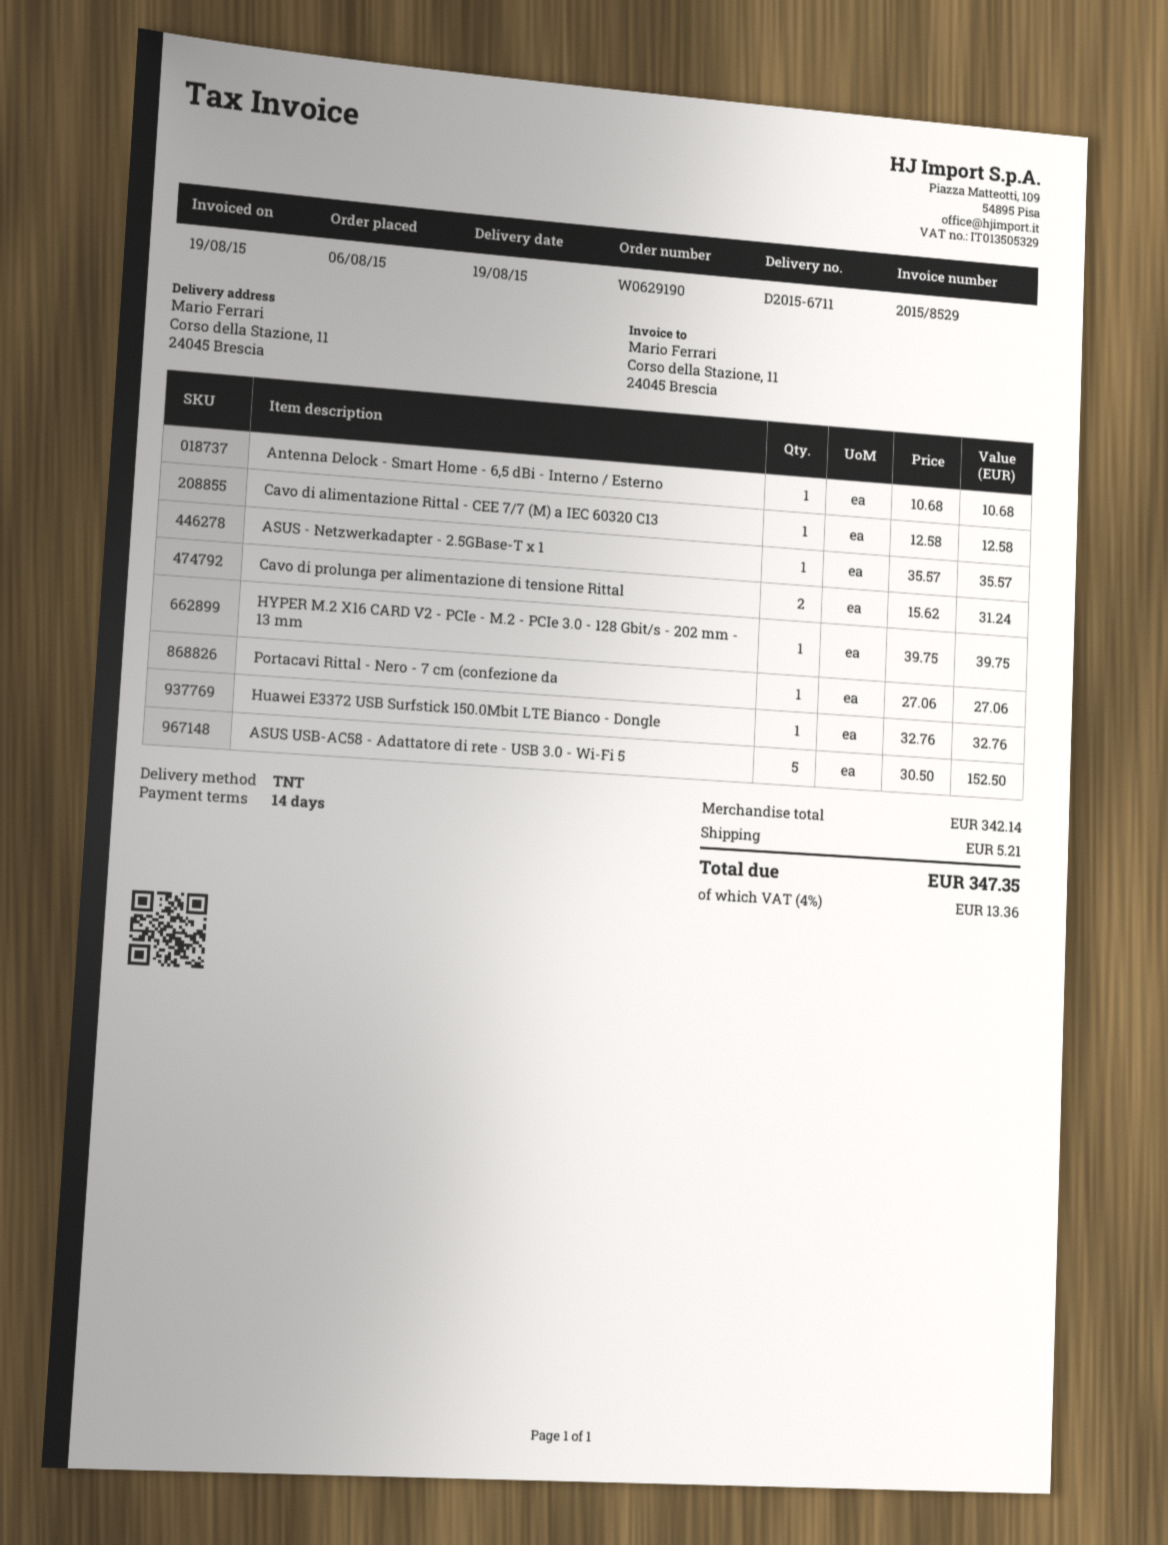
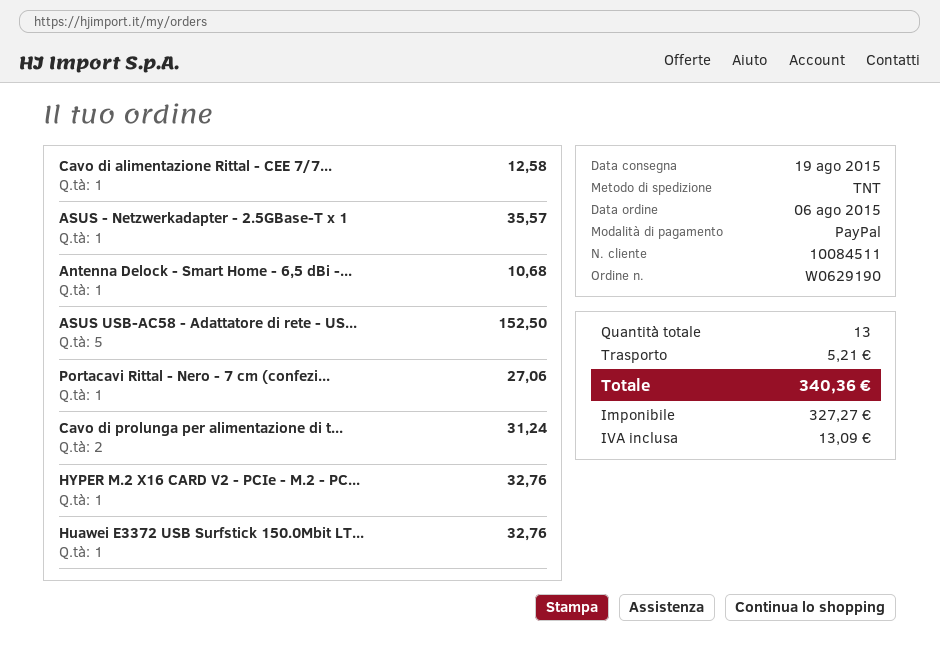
HYPER M.2 X16 CARD V2 - PCIe - M.2 - PCIe 3.0 - 128 Gbit/s - 202 mm - 13 mm: 1 for 39.75 -> 1 for 32.76
tax: 13.36 -> 13.09
total: 347.35 -> 340.36

